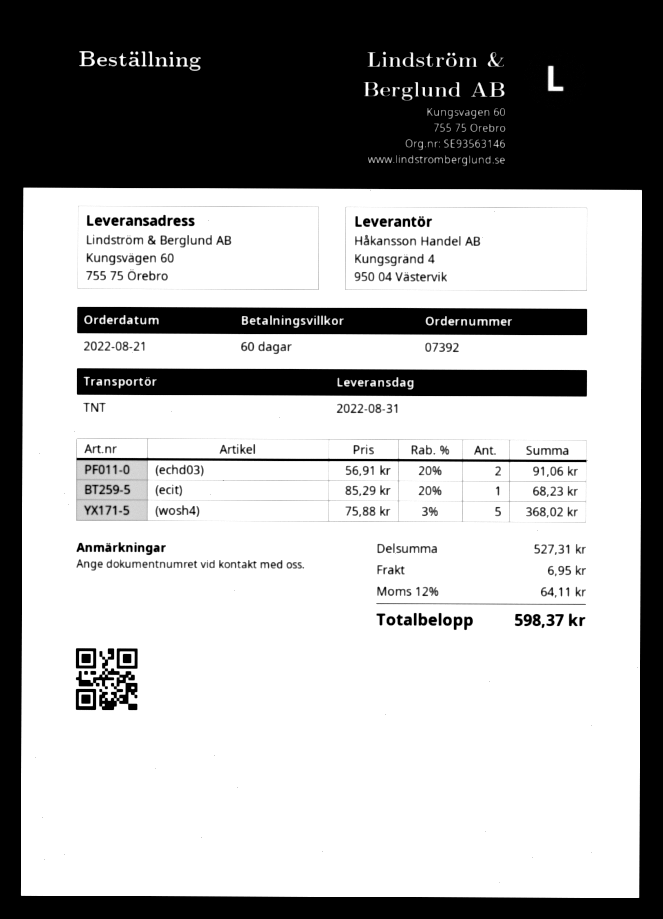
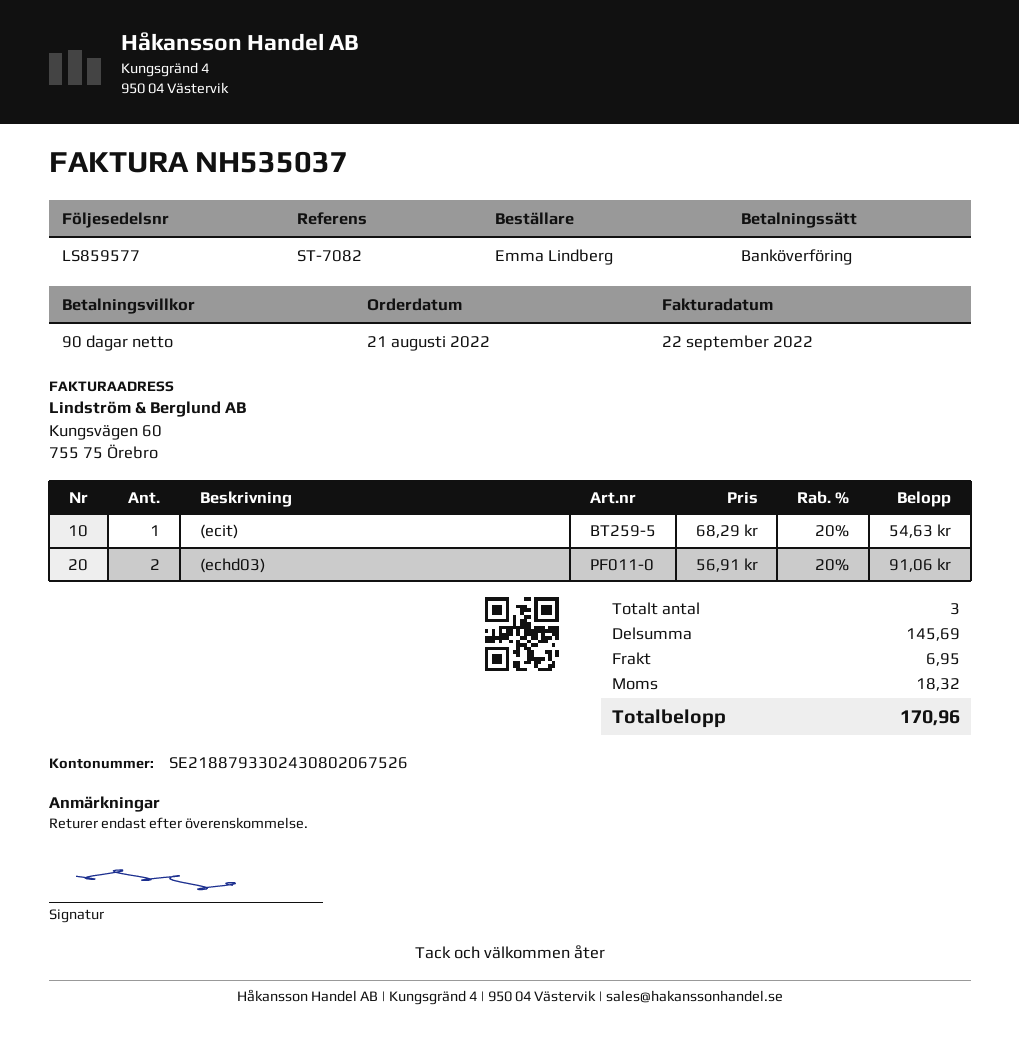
payment terms: 60 days -> 90 days
(ecit): 1 x 85.29 - 20% = 68.23 -> 1 x 68.29 - 20% = 54.63
(wosh4): 5 x 75.88 - 3% = 368.02 -> none
subtotal: 527.31 -> 145.69
tax: 64.11 -> 18.32
total: 598.37 -> 170.96

